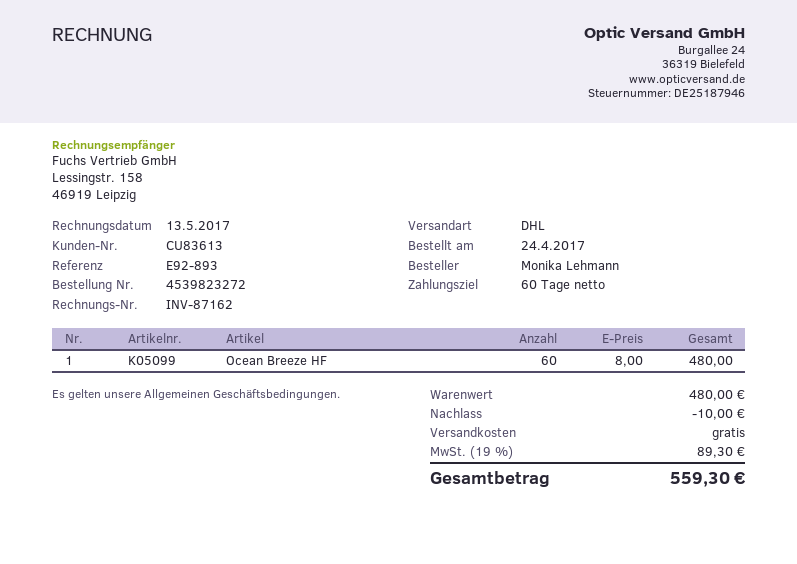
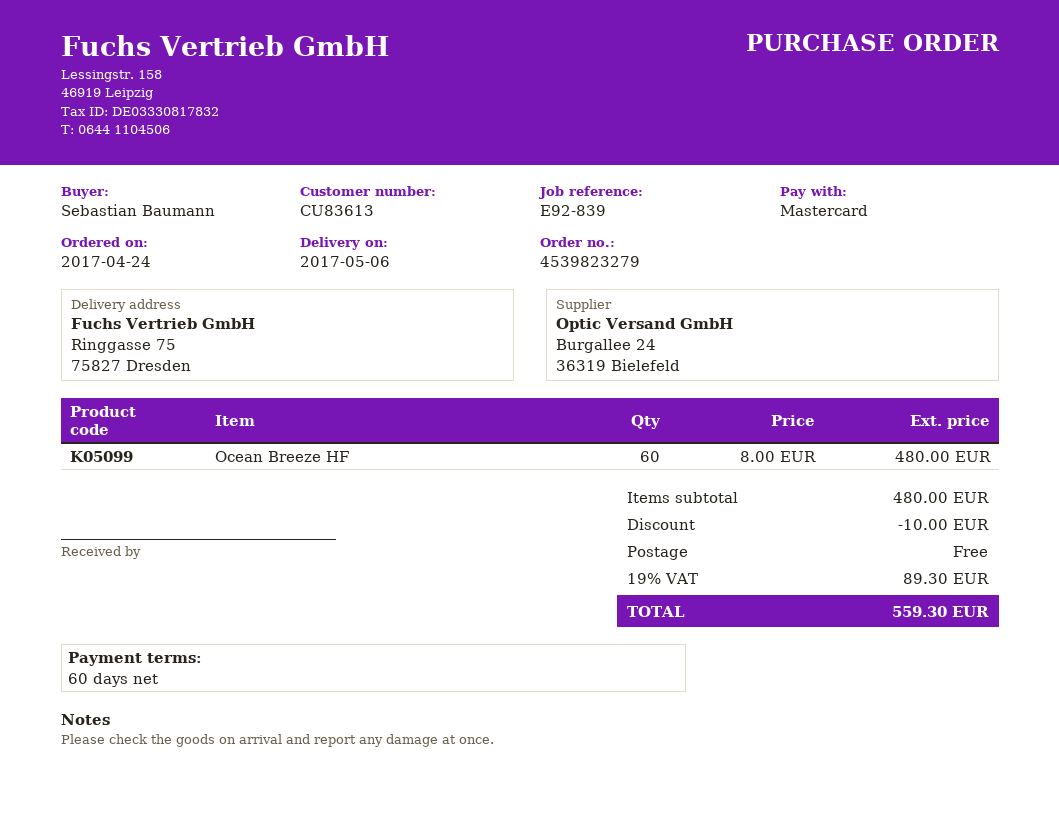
order number: 4539823272 -> 4539823279
reference: E92-893 -> E92-839
ordered by: Monika Lehmann -> Sebastian Baumann

